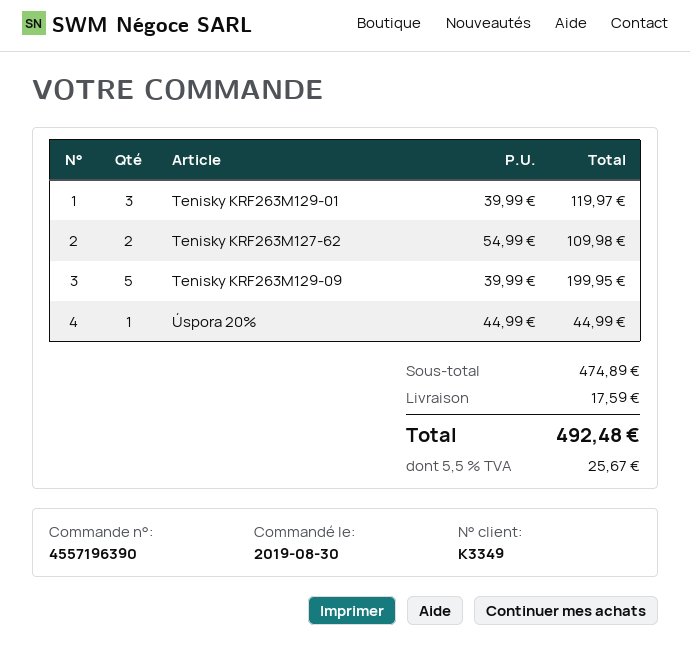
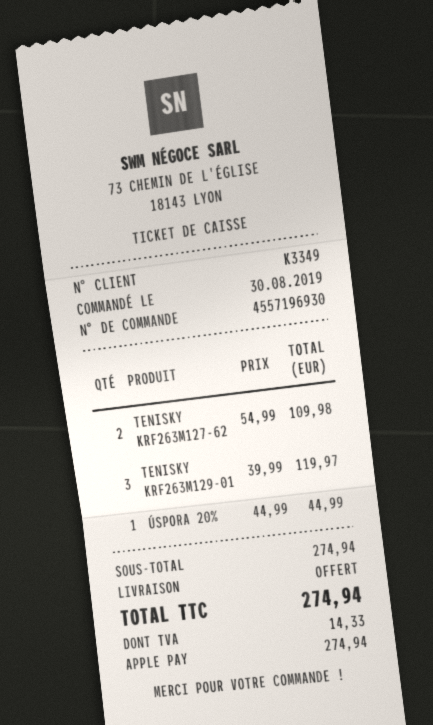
order number: 4557196390 -> 4557196930
Tenisky KRF263M129-09: 5 x 39.99 = 199.95 -> none
subtotal: 474.89 -> 274.94
shipping: 17.59 -> 0.00
tax: 25.67 -> 14.33
total: 492.48 -> 274.94

